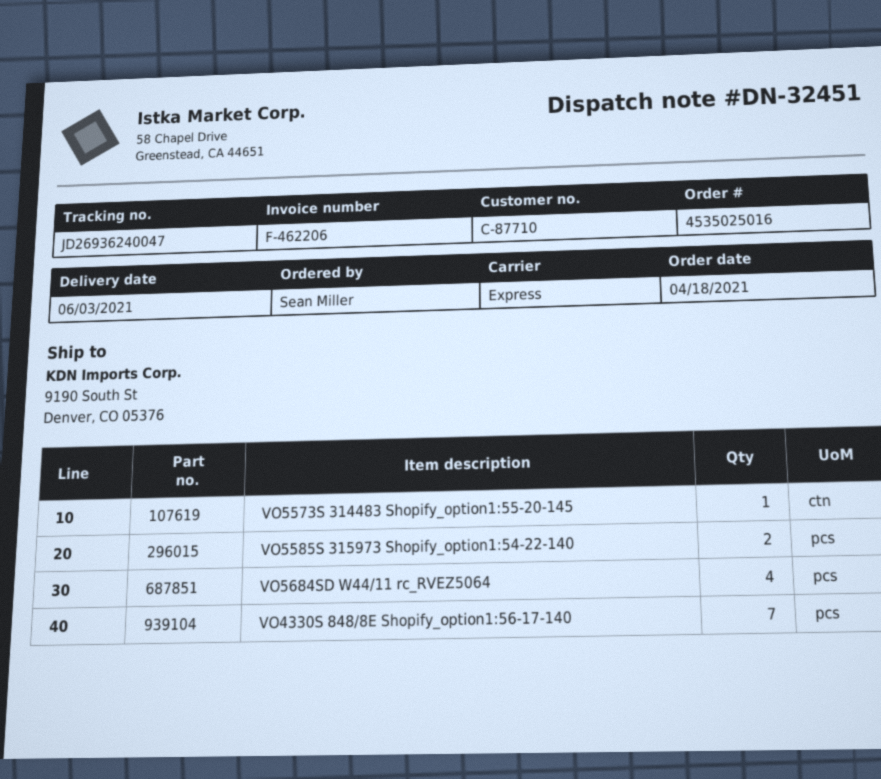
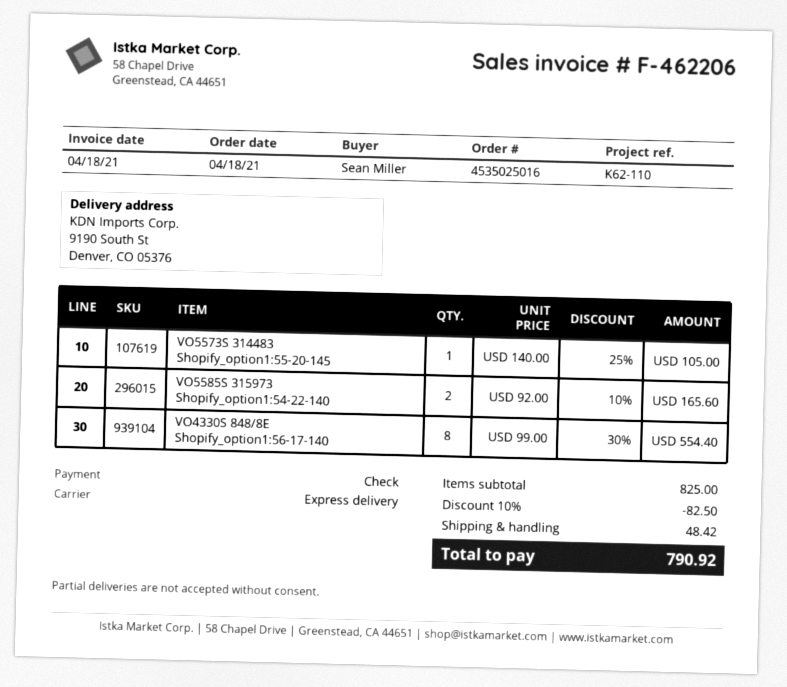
VO5684SD W44/11 rc_RVEZ5064: 4 -> none
VO4330S 848/8E Shopify_option1:56-17-140: 7 -> 8

